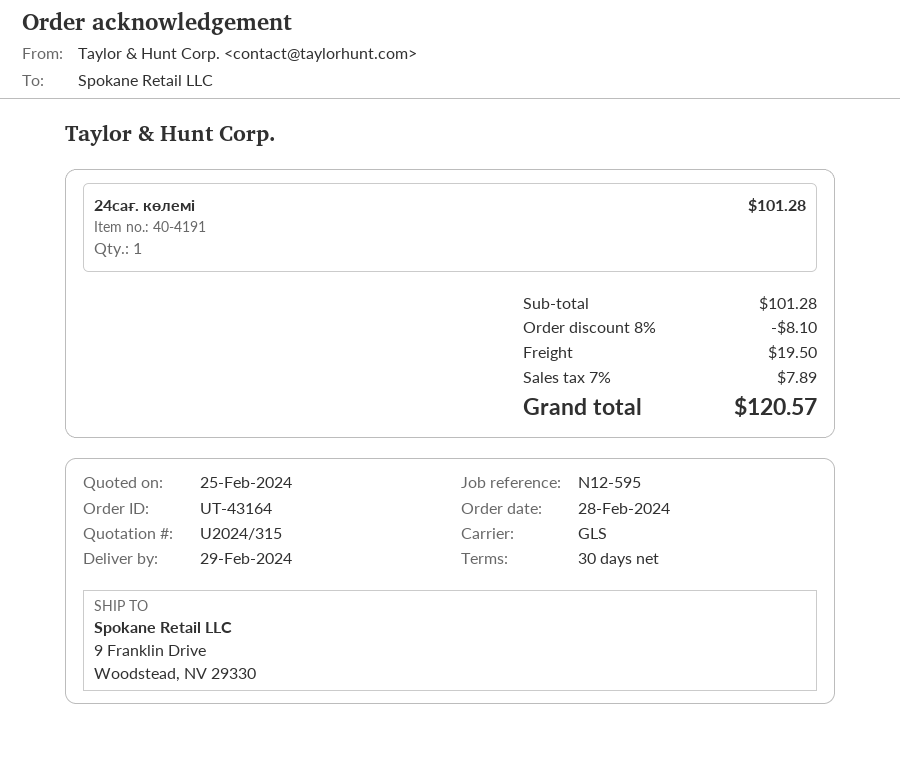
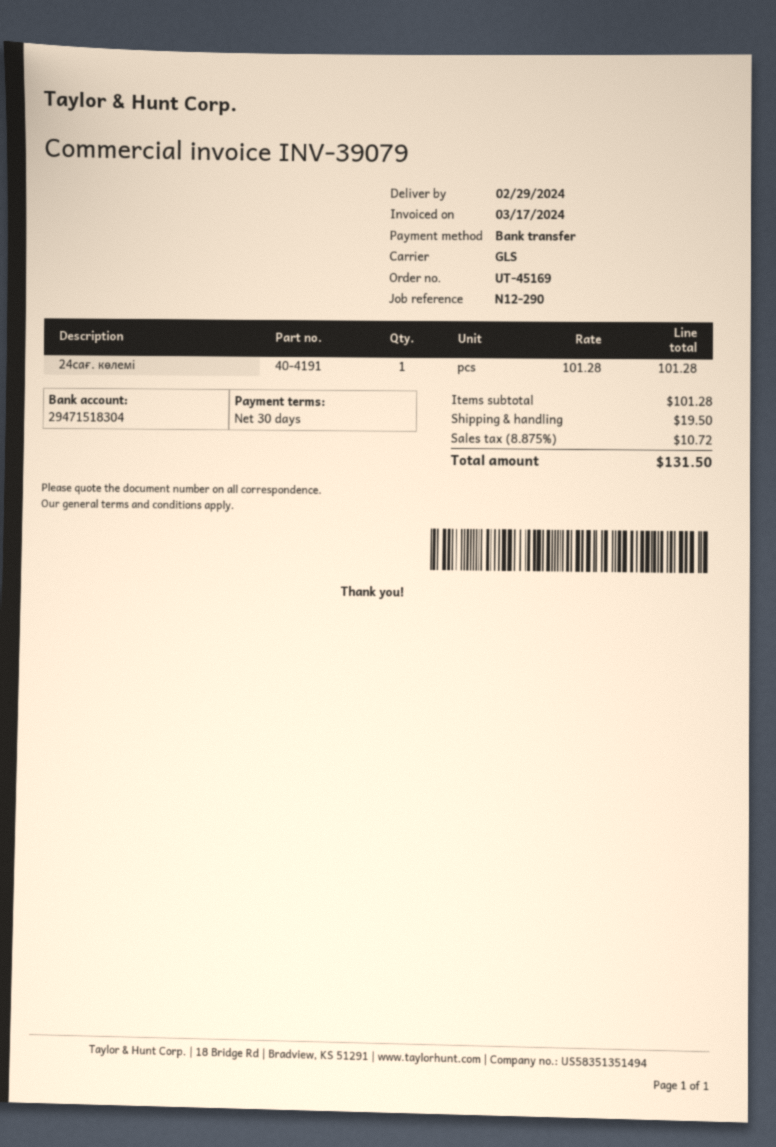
order number: UT-43164 -> UT-45169
reference: N12-595 -> N12-290
discount: 8% = 8.10 -> none
tax: 7% = 7.89 -> 8.875% = 10.72
total: 120.57 -> 131.50

